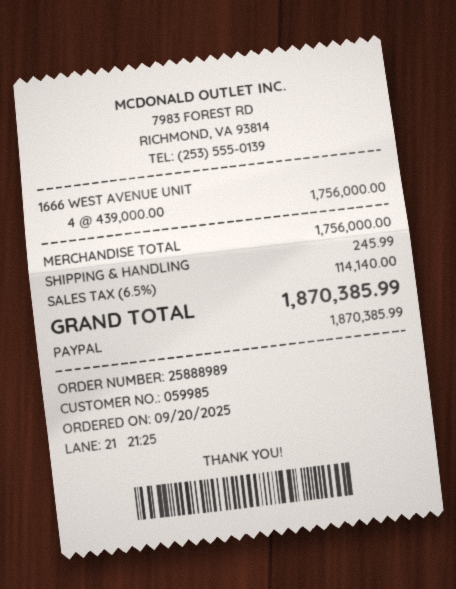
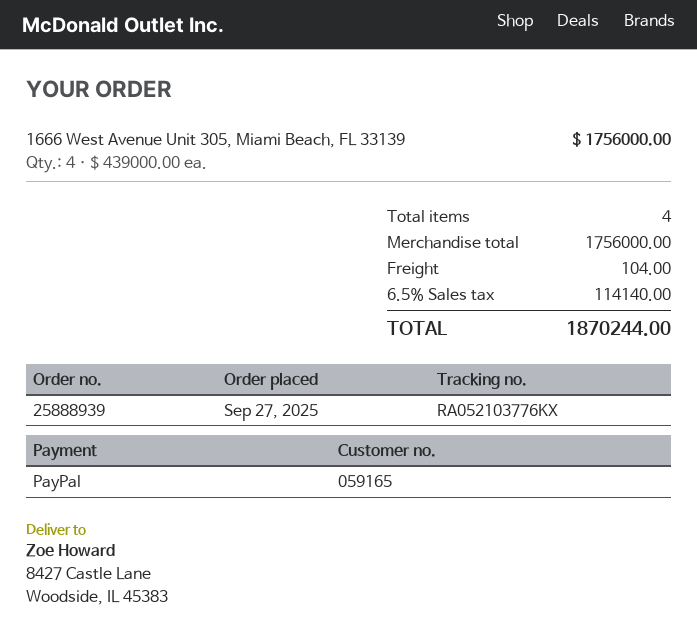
order number: 25888989 -> 25888939
order date: 2025-09-20 -> 2025-09-27
customer number: 059985 -> 059165
shipping: 245.99 -> 104.00
total: 1870385.99 -> 1870244.00

